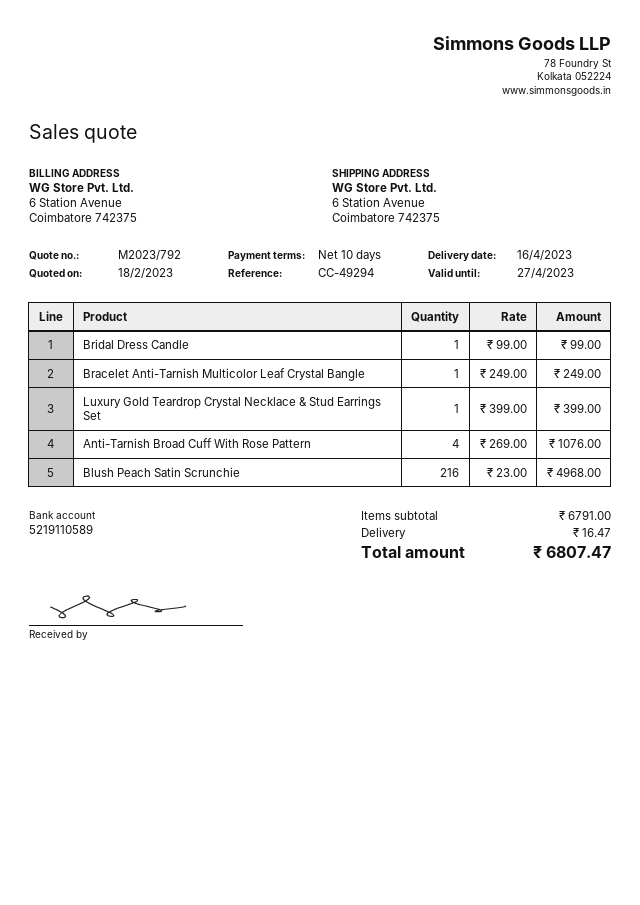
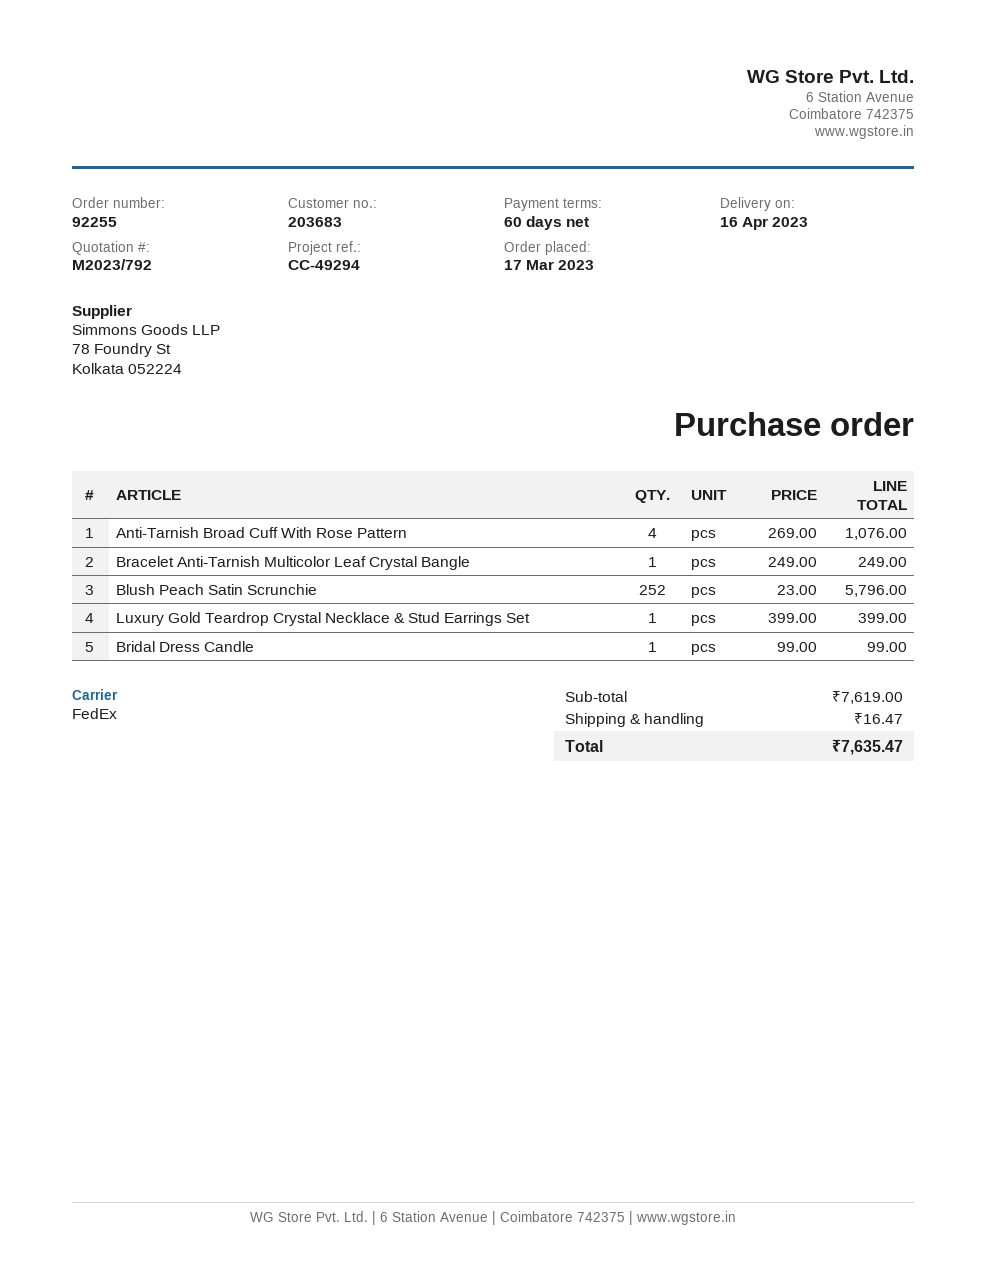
payment terms: 10 days -> 60 days
Blush Peach Satin Scrunchie: 216 x 23.00 = 4968.00 -> 252 x 23.00 = 5796.00
subtotal: 6791.00 -> 7619.00
total: 6807.47 -> 7635.47

